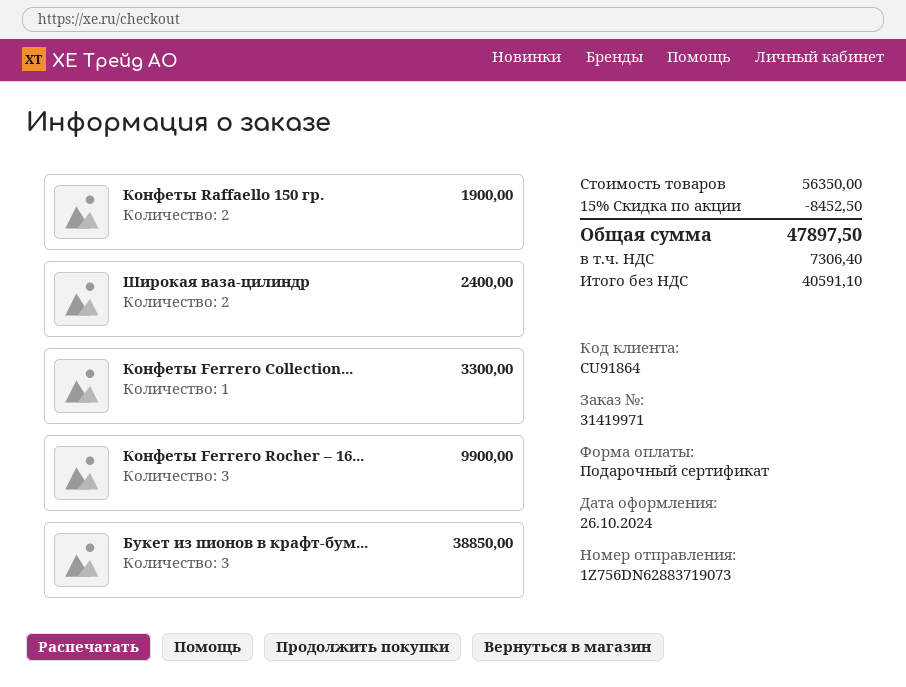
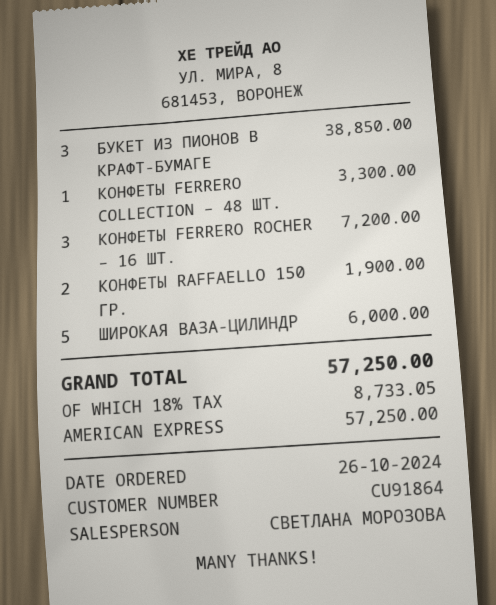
payment method: gift card -> American Express
Широкая ваза-цилиндр: 2 for 2400.00 -> 5 for 6000.00
Конфеты Ferrero Rocher – 16...: 3 for 9900.00 -> 3 for 7200.00
discount: 15% = 8452.50 -> none
tax: 7306.40 -> 8733.05
total: 47897.50 -> 57250.00

